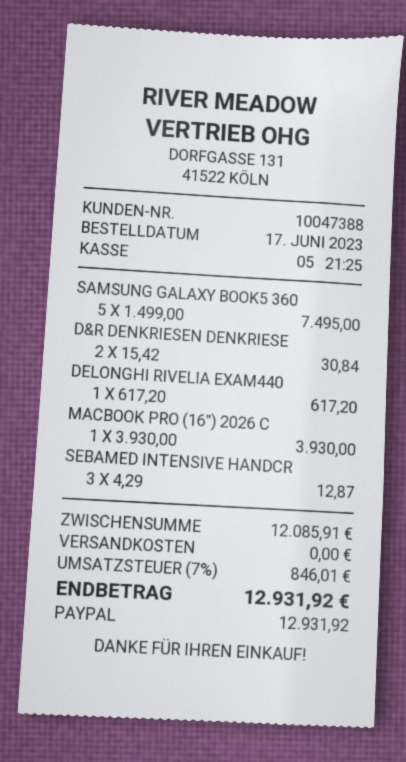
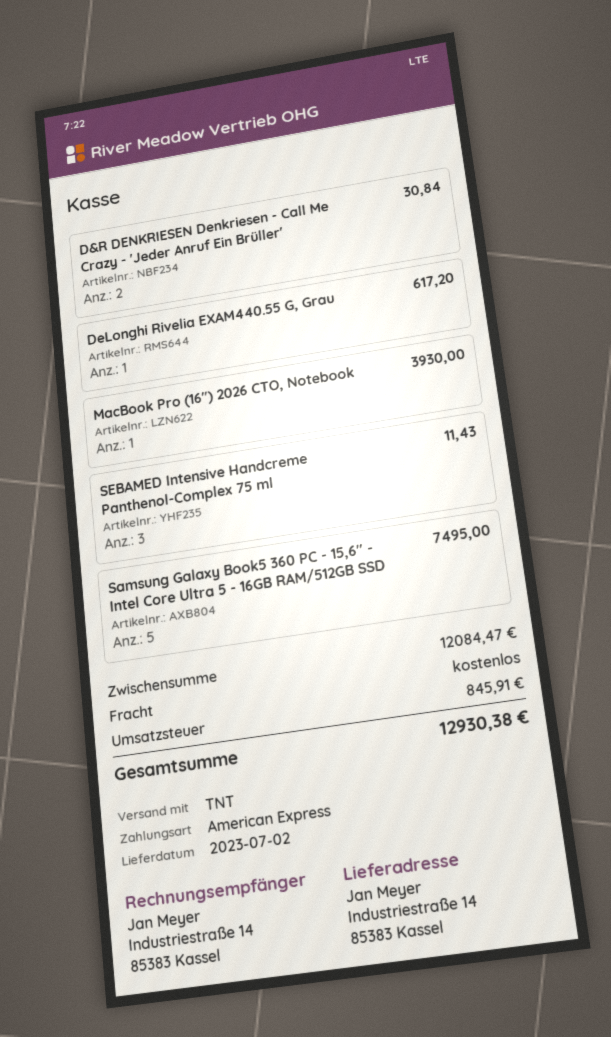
payment method: PayPal -> American Express
SEBAMED INTENSIVE HANDCR: 3 for 12.87 -> 3 for 11.43
subtotal: 12085.91 -> 12084.47
tax: 846.01 -> 845.91
total: 12931.92 -> 12930.38

